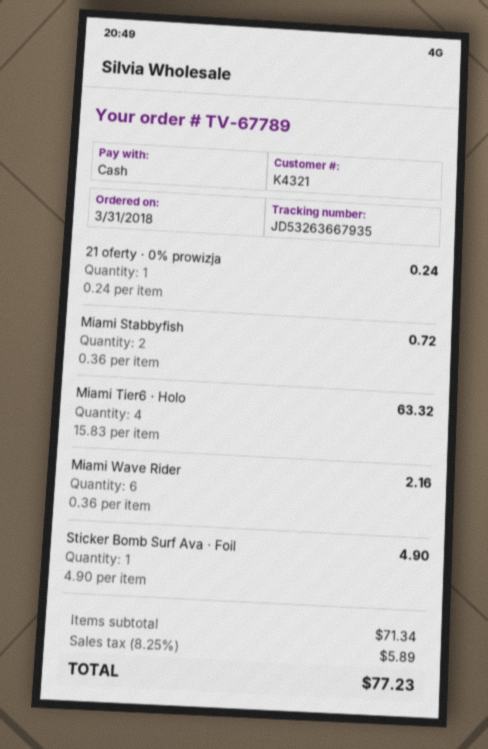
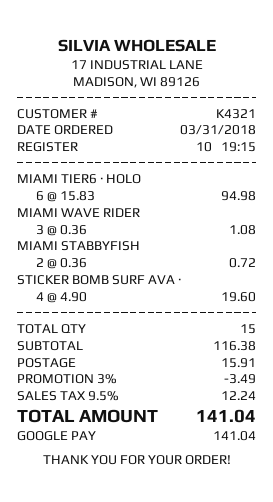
payment method: cash -> Google Pay
21 oferty · 0% prowizja: 1 x 0.24 = 0.24 -> none
Miami Tier6 · Holo: 4 x 15.83 = 63.32 -> 6 x 15.83 = 94.98
Miami Wave Rider: 6 x 0.36 = 2.16 -> 3 x 0.36 = 1.08
Sticker Bomb Surf Ava · Foil: 1 x 4.90 = 4.90 -> 4 x 4.90 = 19.60
subtotal: 71.34 -> 116.38
discount: none -> 3% = 3.49
shipping: none -> 15.91
tax: 8.25% = 5.89 -> 9.5% = 12.24
total: 77.23 -> 141.04

